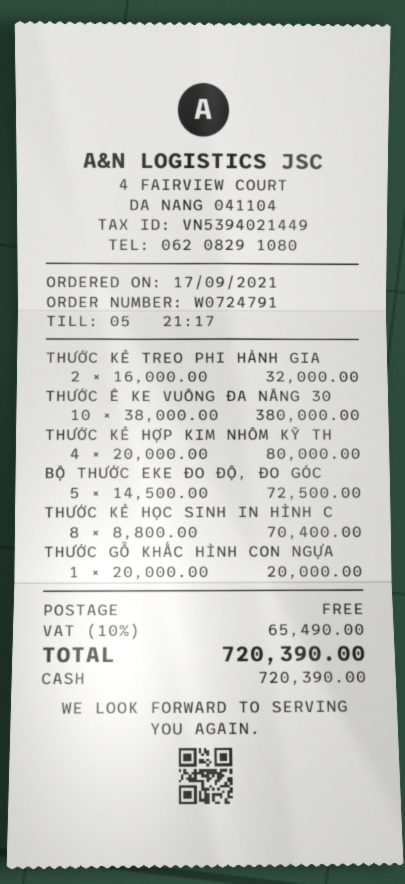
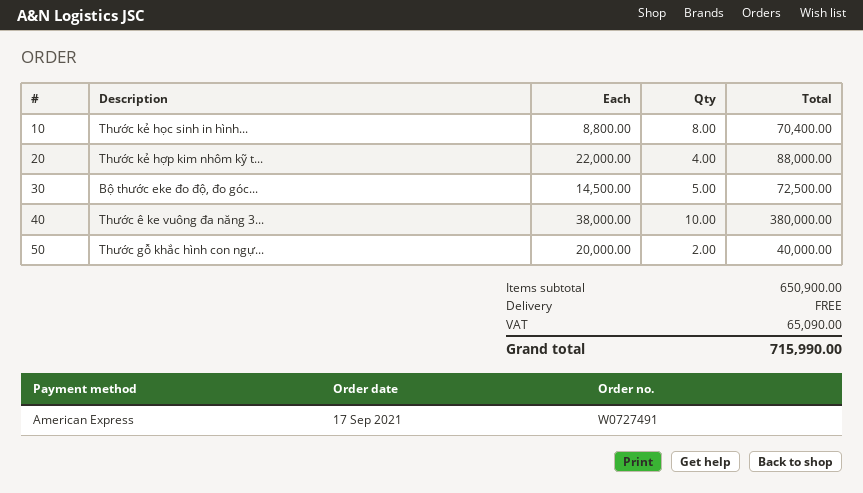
order number: W0724791 -> W0727491
payment method: cash -> American Express
THƯỚC KẺ TREO PHI HÀNH GIA: 2 x 16000.00 = 32000.00 -> none
THƯỚC KẺ HỢP KIM NHÔM KỸ TH: 4 x 20000.00 = 80000.00 -> 4 x 22000.00 = 88000.00
THƯỚC GỖ KHẮC HÌNH CON NGỰA: 1 x 20000.00 = 20000.00 -> 2 x 20000.00 = 40000.00
tax: 65490.00 -> 65090.00
total: 720390.00 -> 715990.00

